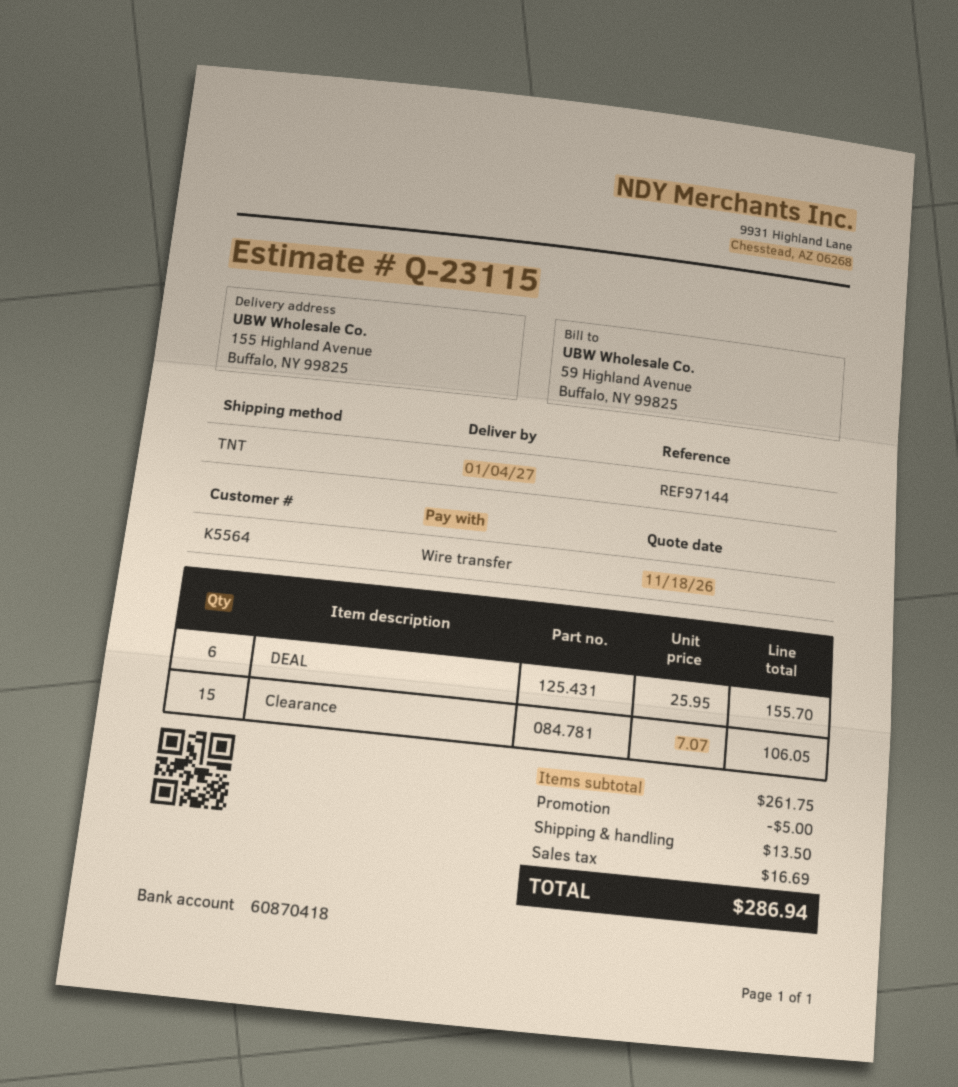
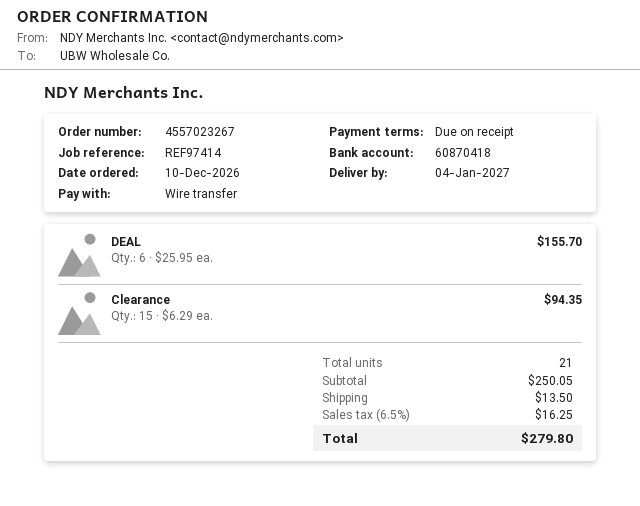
reference: REF97144 -> REF97414
Clearance: 15 x 7.07 = 106.05 -> 15 x 6.29 = 94.35
subtotal: 261.75 -> 250.05
discount: 5.00 -> none
tax: 16.69 -> 16.25
total: 286.94 -> 279.80

